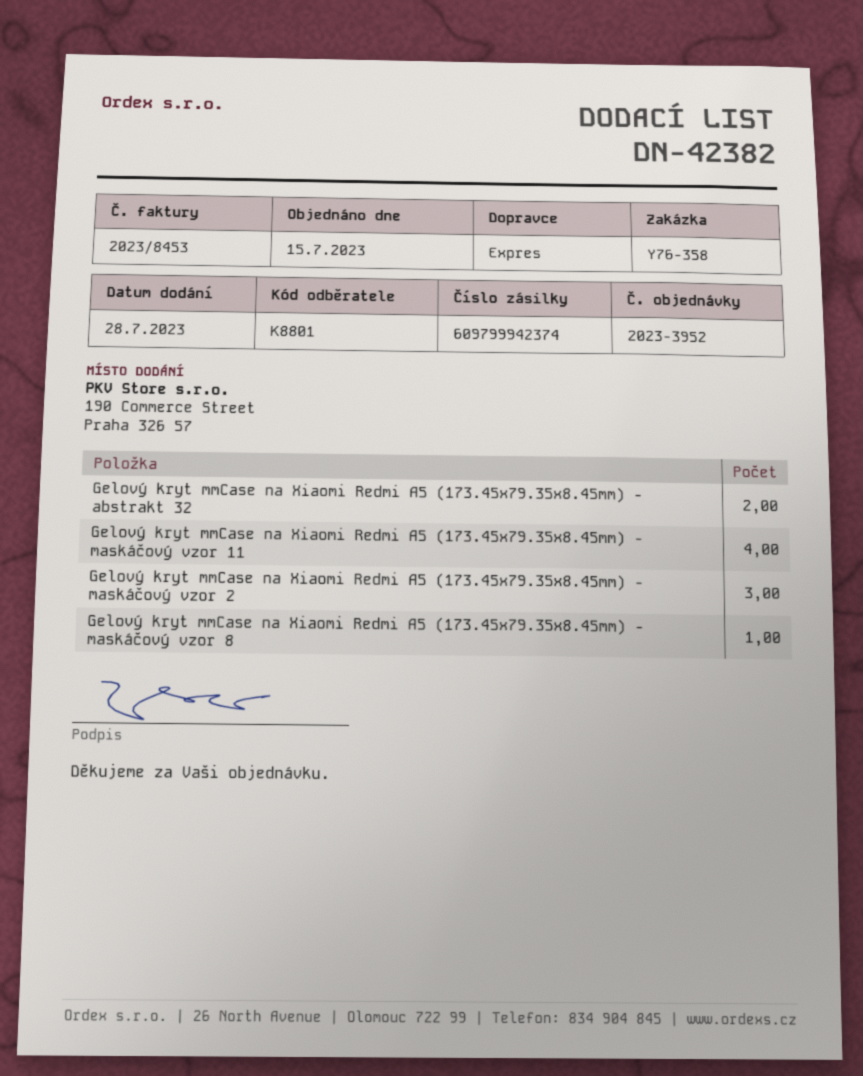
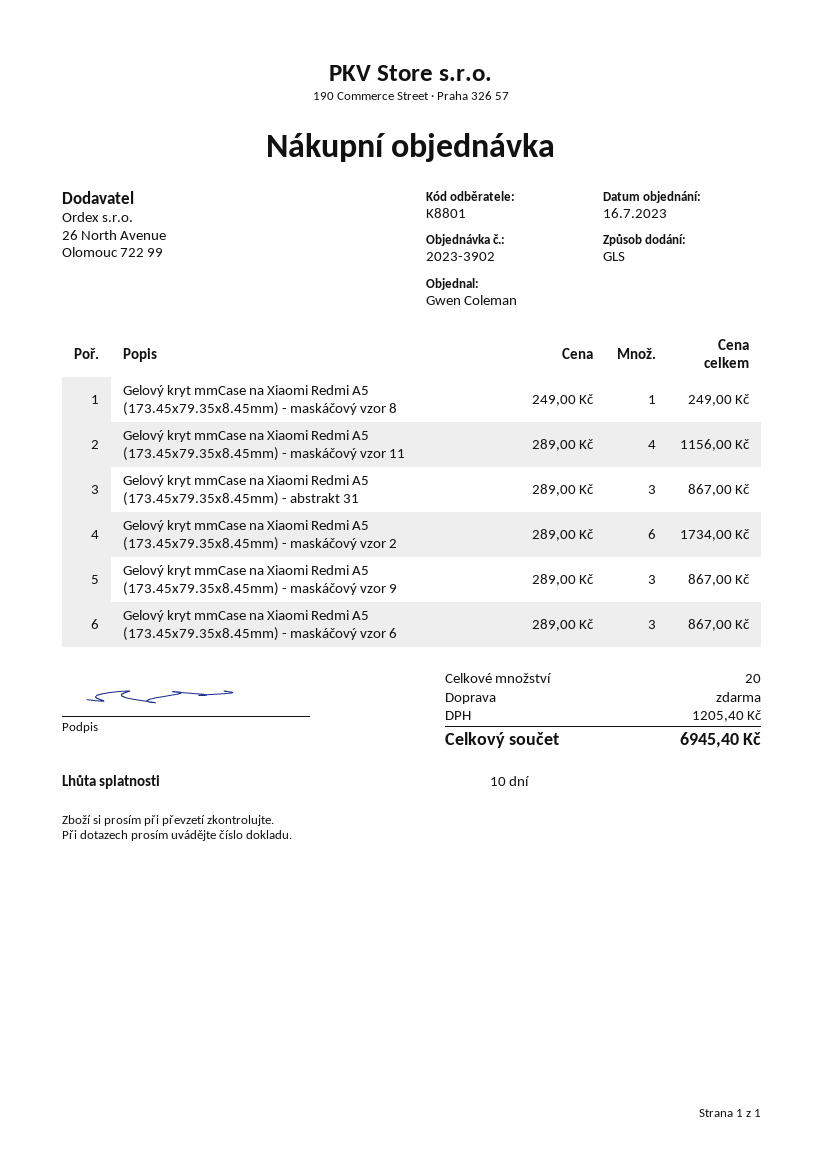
order number: 2023-3952 -> 2023-3902
order date: 2023-07-15 -> 2023-07-16
shipping method: express -> GLS
Gelový kryt mmCase na Xiaomi Redmi A5 (173.45x79.35x8.45mm) - abstrakt 32: 2 -> none
Gelový kryt mmCase na Xiaomi Redmi A5 (173.45x79.35x8.45mm) - maskáčový vzor 2: 3 -> 6
Gelový kryt mmCase na Xiaomi Redmi A5 (173.45x79.35x8.45mm) - abstrakt 31: none -> 3
Gelový kryt mmCase na Xiaomi Redmi A5 (173.45x79.35x8.45mm) - maskáčový vzor 9: none -> 3
Gelový kryt mmCase na Xiaomi Redmi A5 (173.45x79.35x8.45mm) - maskáčový vzor 6: none -> 3

